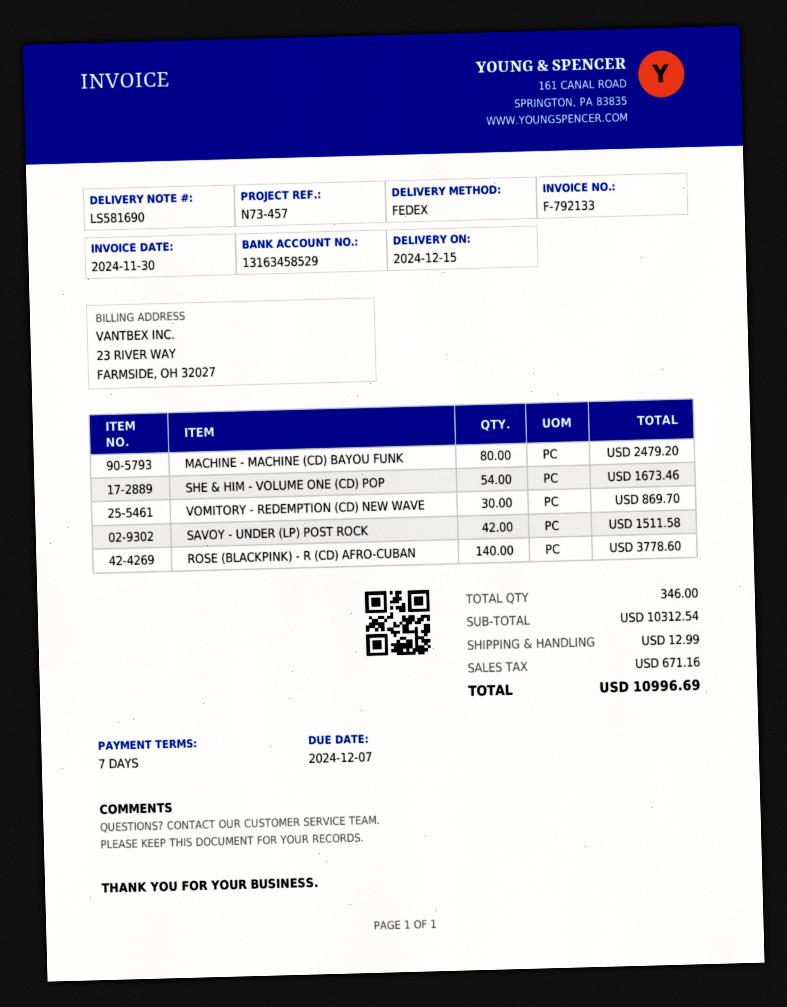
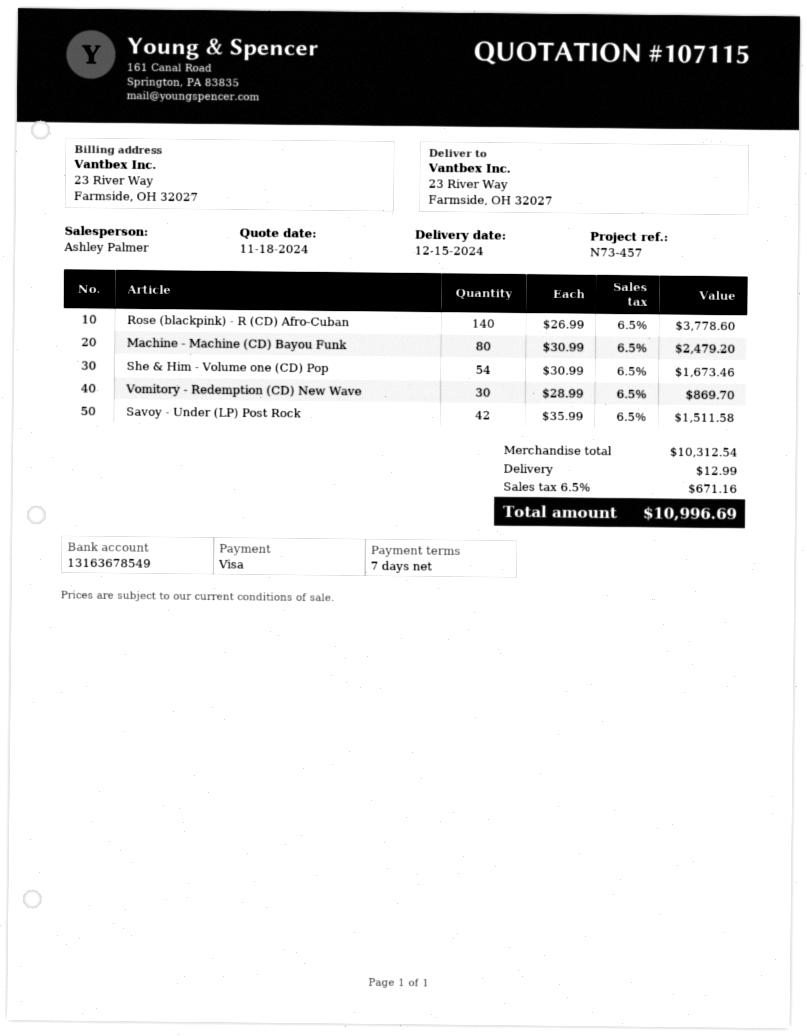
bank account: 13163458529 -> 13163678549

